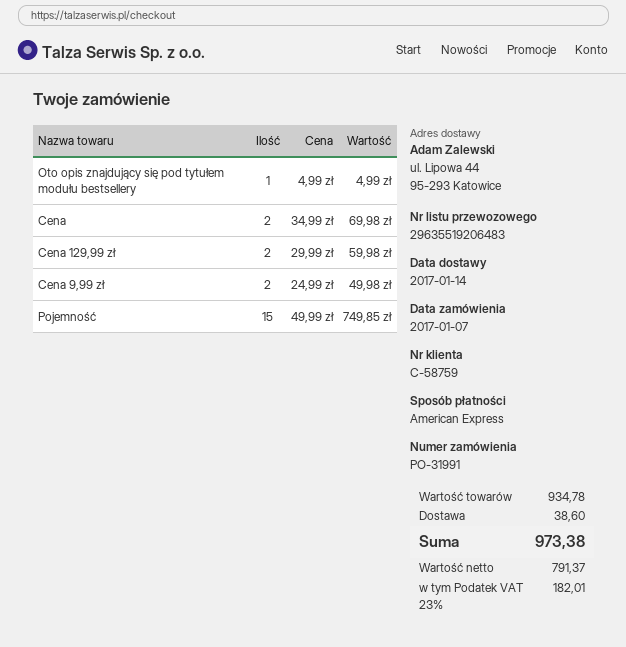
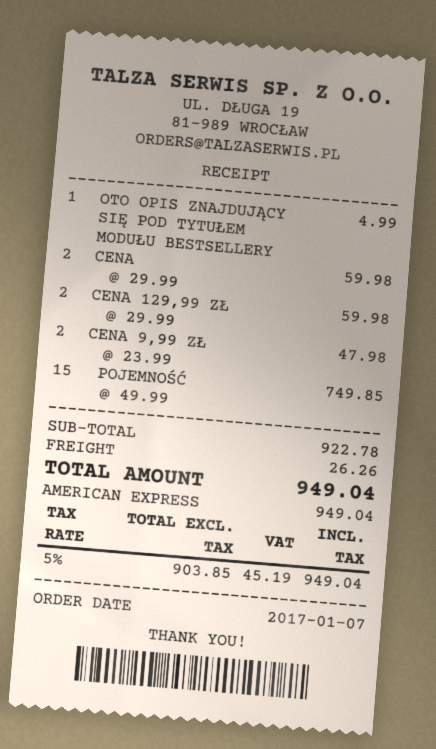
Cena: 2 x 34.99 = 69.98 -> 2 x 29.99 = 59.98
Cena 9,99 zł: 2 x 24.99 = 49.98 -> 2 x 23.99 = 47.98
subtotal: 934.78 -> 922.78
shipping: 38.60 -> 26.26
net: 791.37 -> 903.85
tax: 23% = 182.01 -> 5% = 45.19
total: 973.38 -> 949.04

